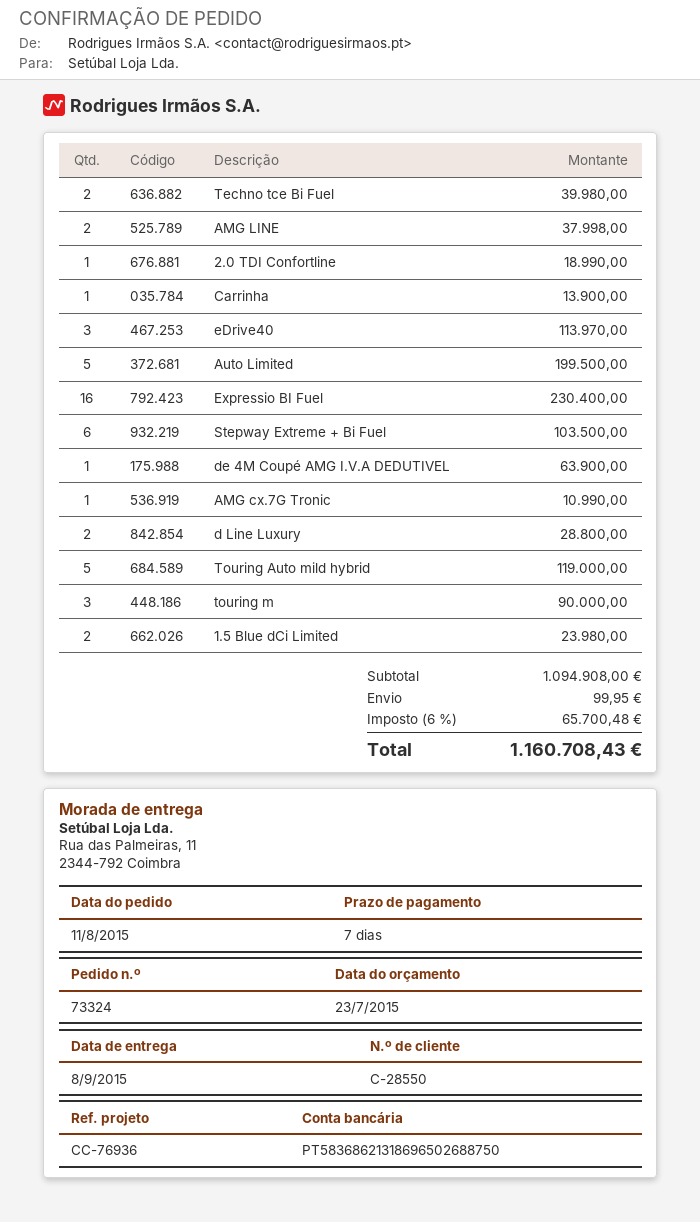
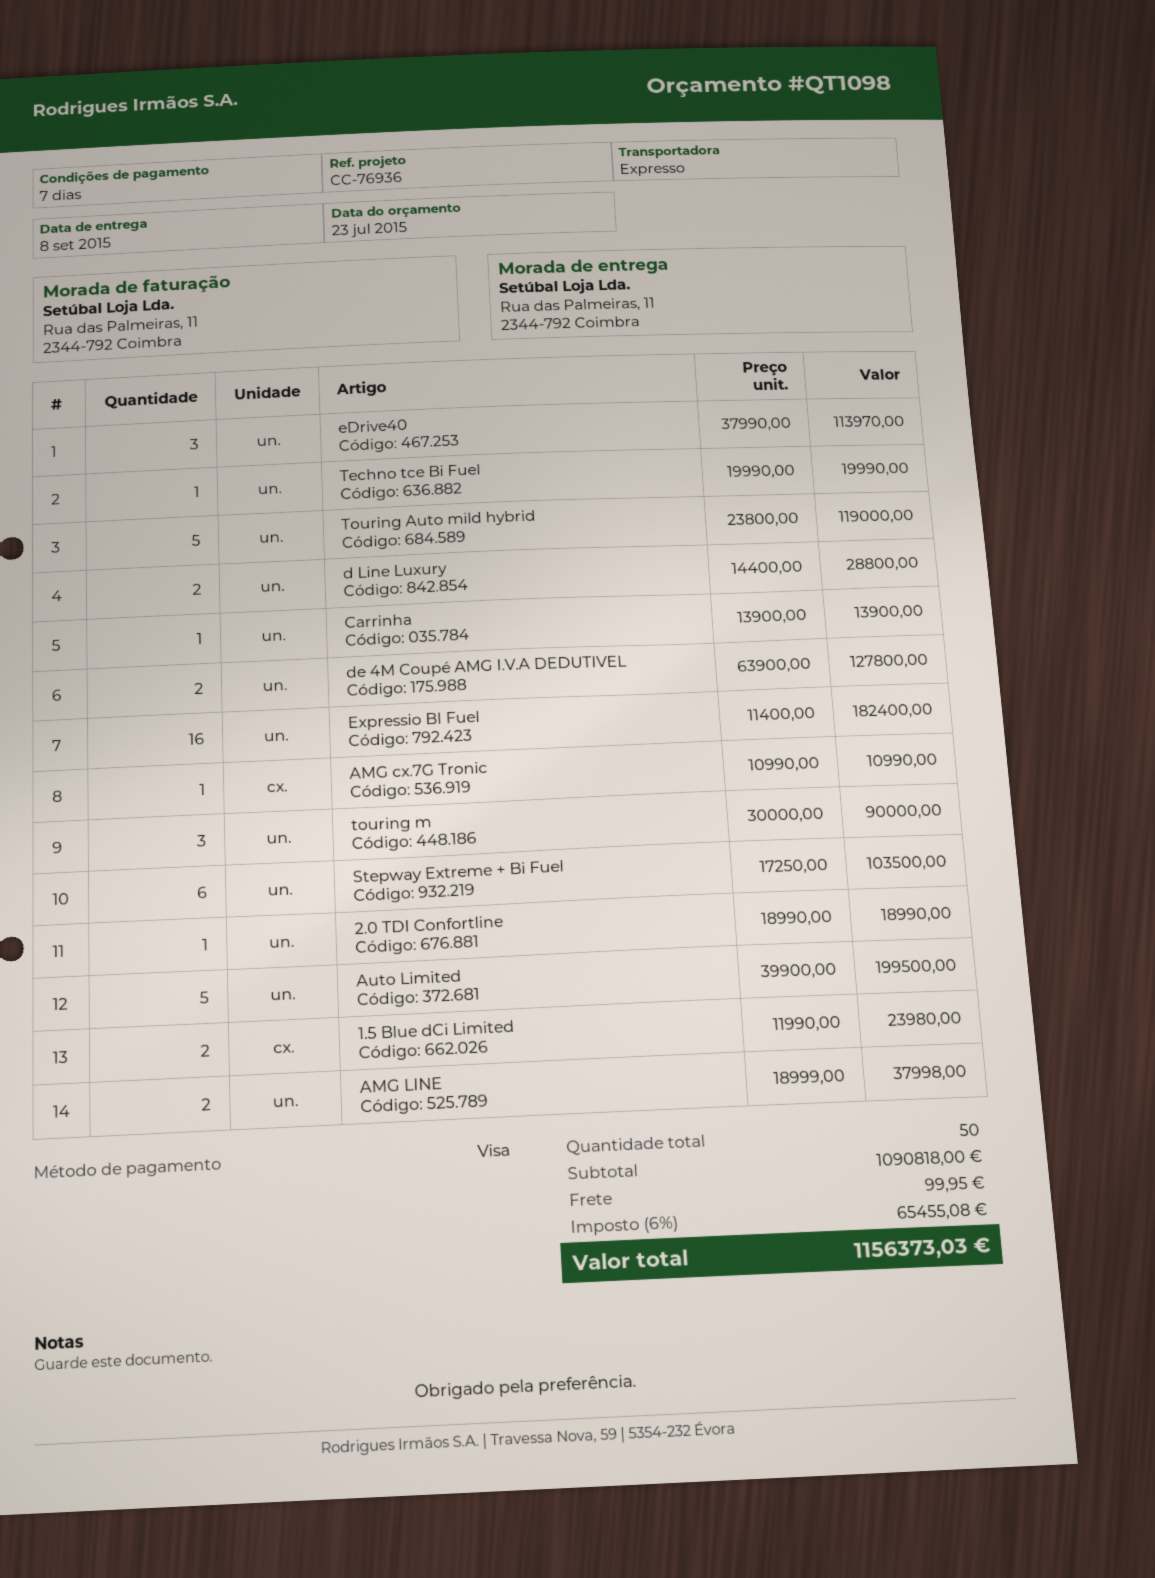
Techno tce Bi Fuel: 2 for 39980.00 -> 1 for 19990.00
Expressio BI Fuel: 16 for 230400.00 -> 16 for 182400.00
de 4M Coupé AMG I.V.A DEDUTIVEL: 1 for 63900.00 -> 2 for 127800.00
subtotal: 1094908.00 -> 1090818.00
tax: 6% = 65700.48 -> 6% = 65455.08
total: 1160708.43 -> 1156373.03

